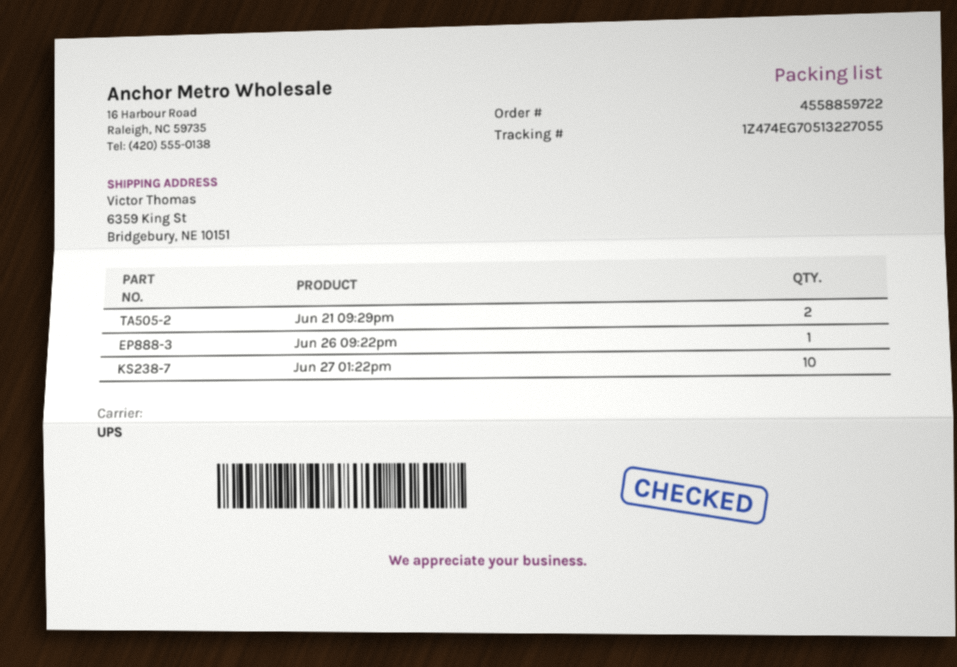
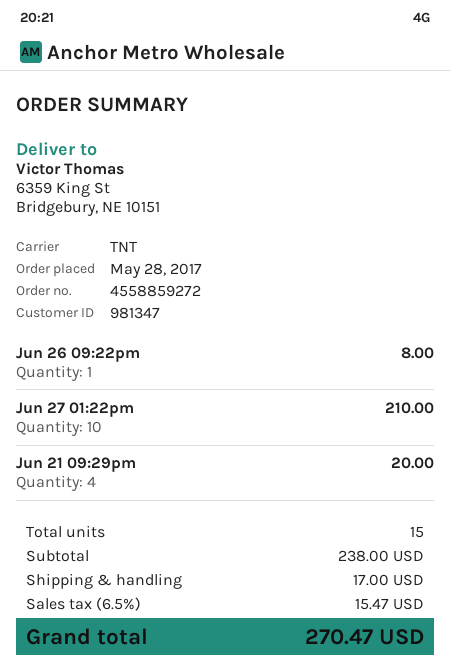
order number: 4558859722 -> 4558859272
shipping method: UPS -> TNT
Jun 21 09:29pm: 2 -> 4

